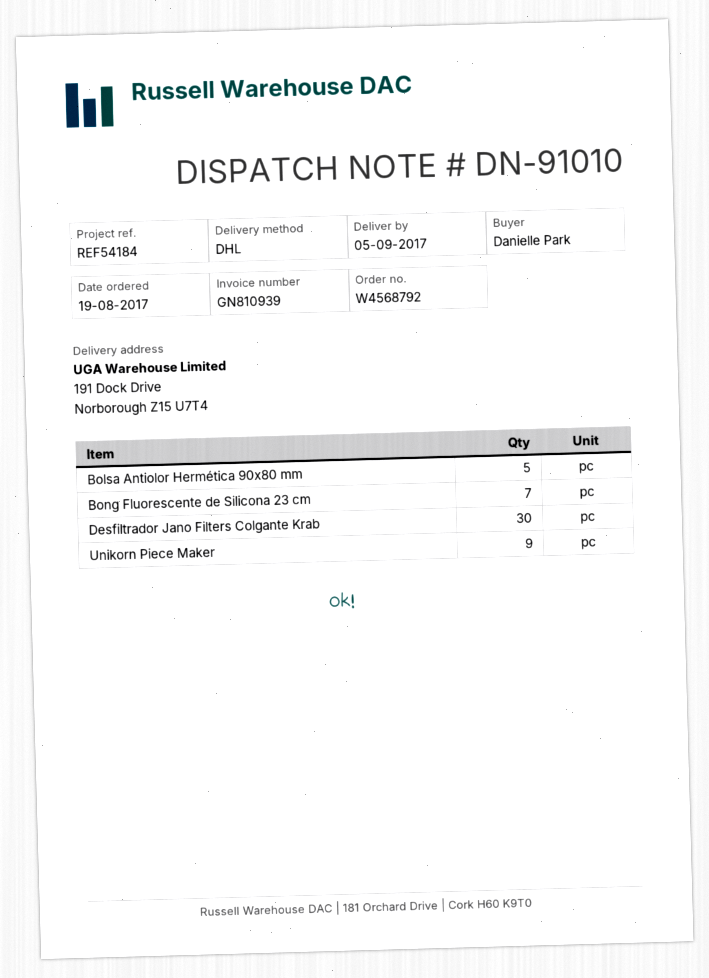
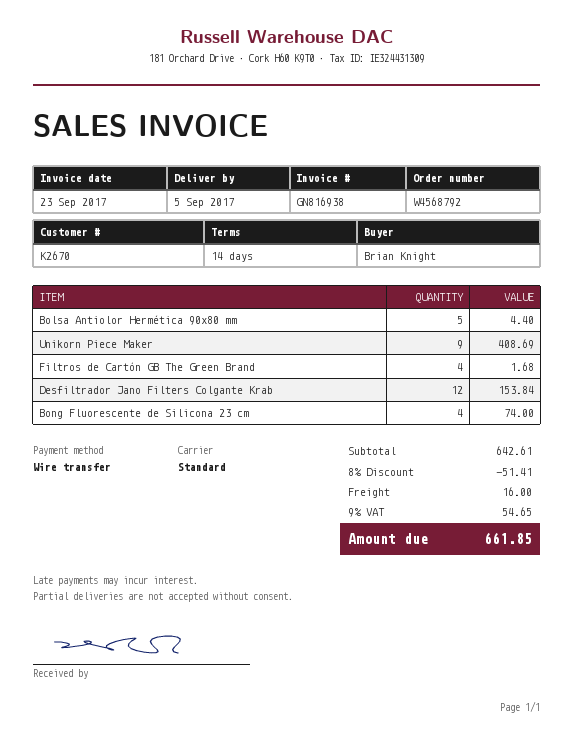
invoice number: GN810939 -> GN816938
ordered by: Danielle Park -> Brian Knight
shipping method: DHL -> standard
Bong Fluorescente de Silicona 23 cm: 7 -> 4
Desfiltrador Jano Filters Colgante Krab: 30 -> 12
Filtros de Cartón GB The Green Brand: none -> 4

